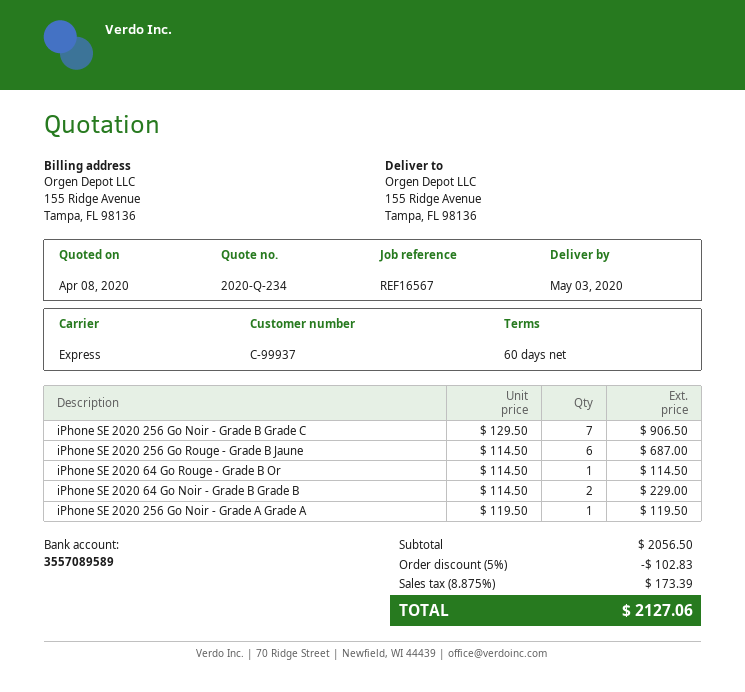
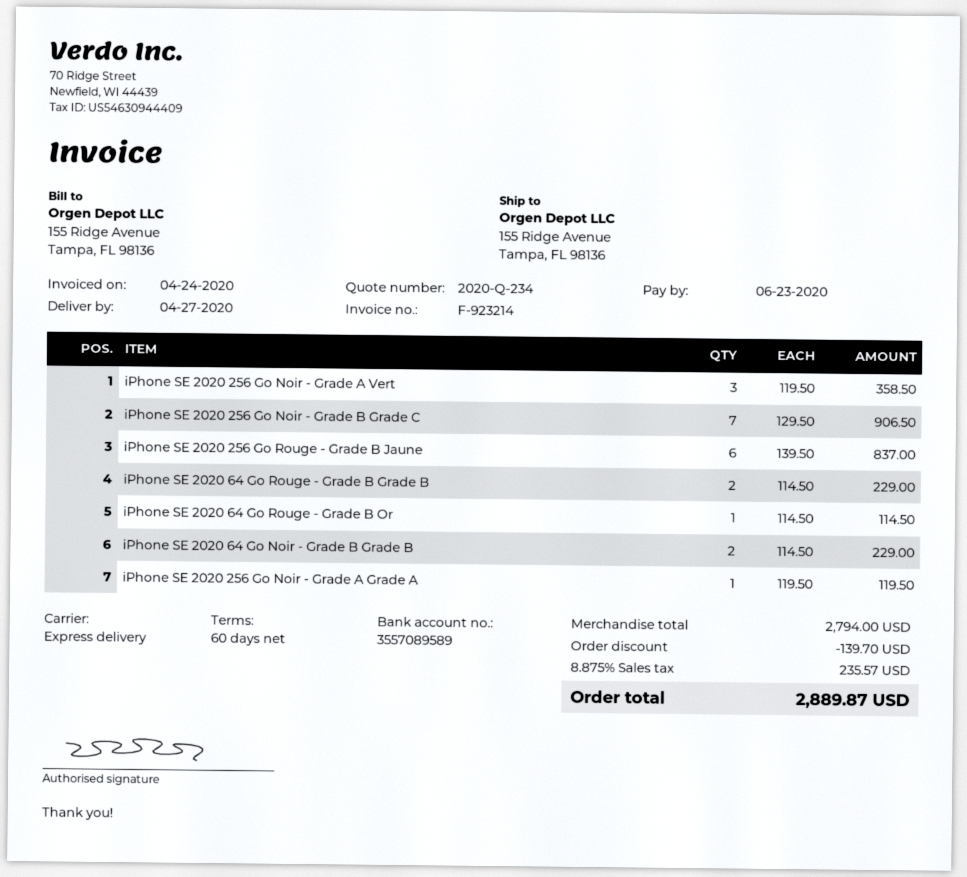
delivery date: 2020-05-03 -> 2020-04-27
iPhone SE 2020 256 Go Rouge - Grade B Jaune: 6 x 114.50 = 687.00 -> 6 x 139.50 = 837.00
iPhone SE 2020 256 Go Noir - Grade A Vert: none -> 3 x 119.50 = 358.50
iPhone SE 2020 64 Go Rouge - Grade B Grade B: none -> 2 x 114.50 = 229.00
subtotal: 2056.50 -> 2794.00
discount: 102.83 -> 139.70
tax: 8.875% = 173.39 -> 8.875% = 235.57
total: 2127.06 -> 2889.87

